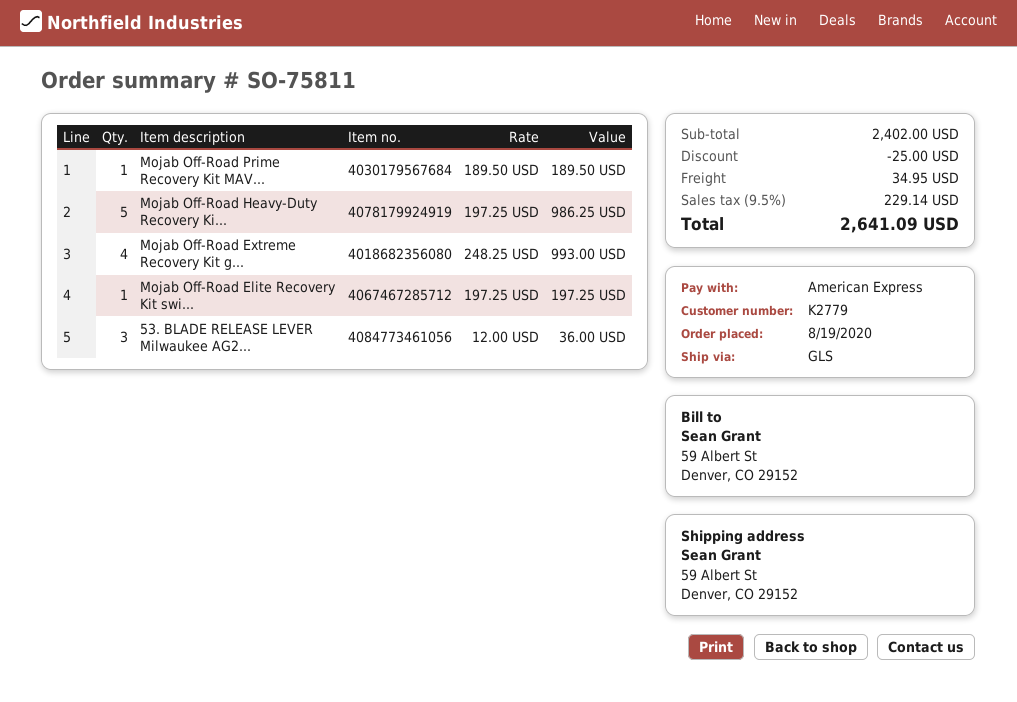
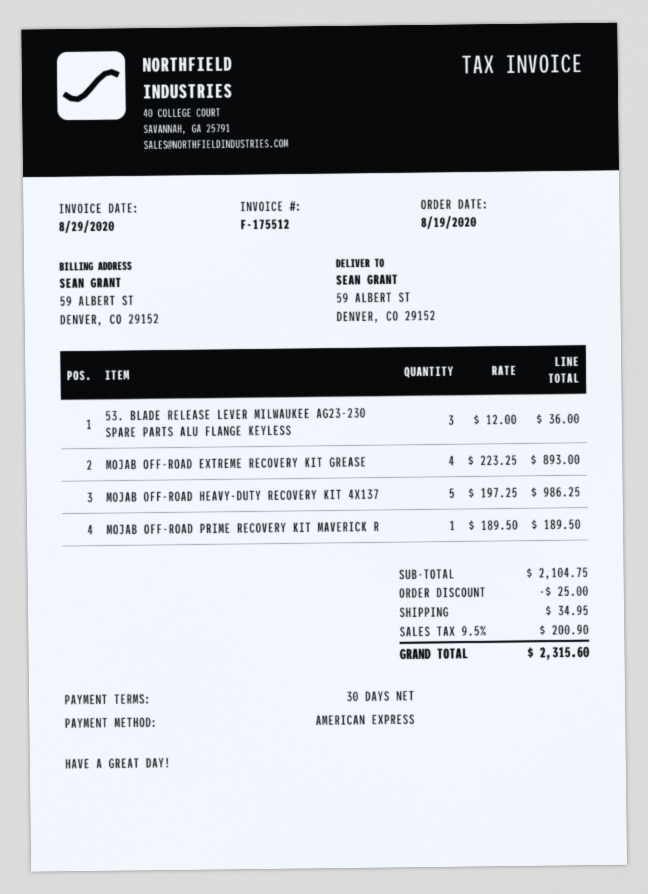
Mojab Off-Road Extreme Recovery Kit g...: 4 x 248.25 = 993.00 -> 4 x 223.25 = 893.00
Mojab Off-Road Elite Recovery Kit swi...: 1 x 197.25 = 197.25 -> none
subtotal: 2402.00 -> 2104.75
tax: 9.5% = 229.14 -> 9.5% = 200.90
total: 2641.09 -> 2315.60

